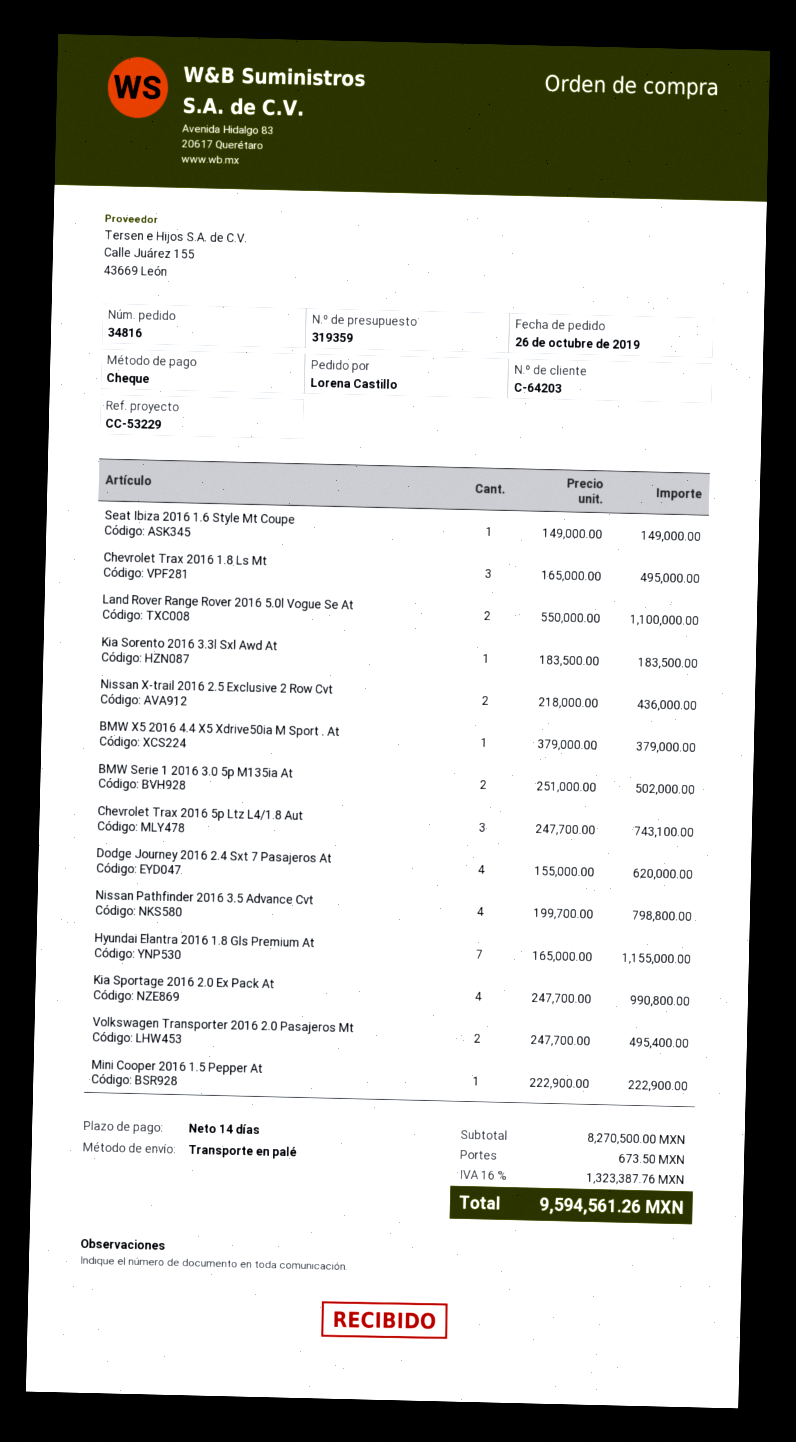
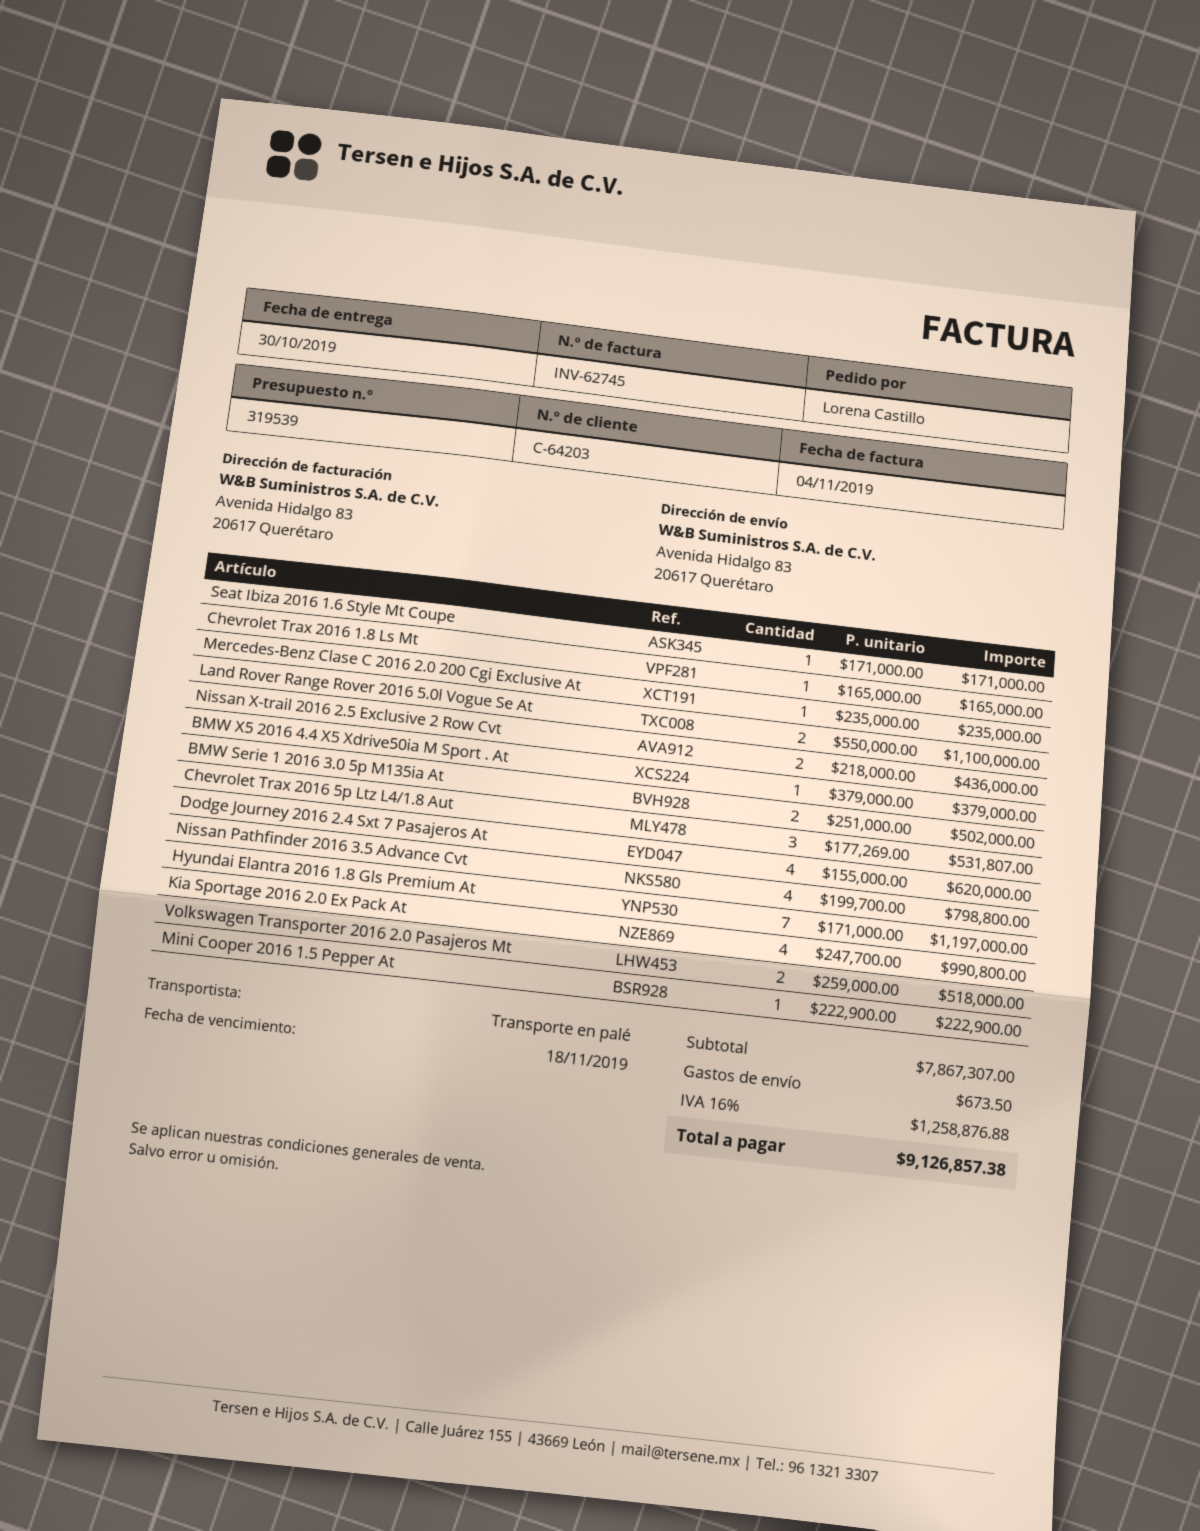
quote number: 319359 -> 319539
Seat Ibiza 2016 1.6 Style Mt Coupe: 1 x 149000.00 = 149000.00 -> 1 x 171000.00 = 171000.00
Chevrolet Trax 2016 1.8 Ls Mt: 3 x 165000.00 = 495000.00 -> 1 x 165000.00 = 165000.00
Kia Sorento 2016 3.3l Sxl Awd At: 1 x 183500.00 = 183500.00 -> none
Chevrolet Trax 2016 5p Ltz L4/1.8 Aut: 3 x 247700.00 = 743100.00 -> 3 x 177269.00 = 531807.00
Hyundai Elantra 2016 1.8 Gls Premium At: 7 x 165000.00 = 1155000.00 -> 7 x 171000.00 = 1197000.00
Volkswagen Transporter 2016 2.0 Pasajeros Mt: 2 x 247700.00 = 495400.00 -> 2 x 259000.00 = 518000.00
Mercedes-Benz Clase C 2016 2.0 200 Cgi Exclusive At: none -> 1 x 235000.00 = 235000.00
subtotal: 8270500.00 -> 7867307.00
tax: 16% = 1323387.76 -> 16% = 1258876.88
total: 9594561.26 -> 9126857.38

